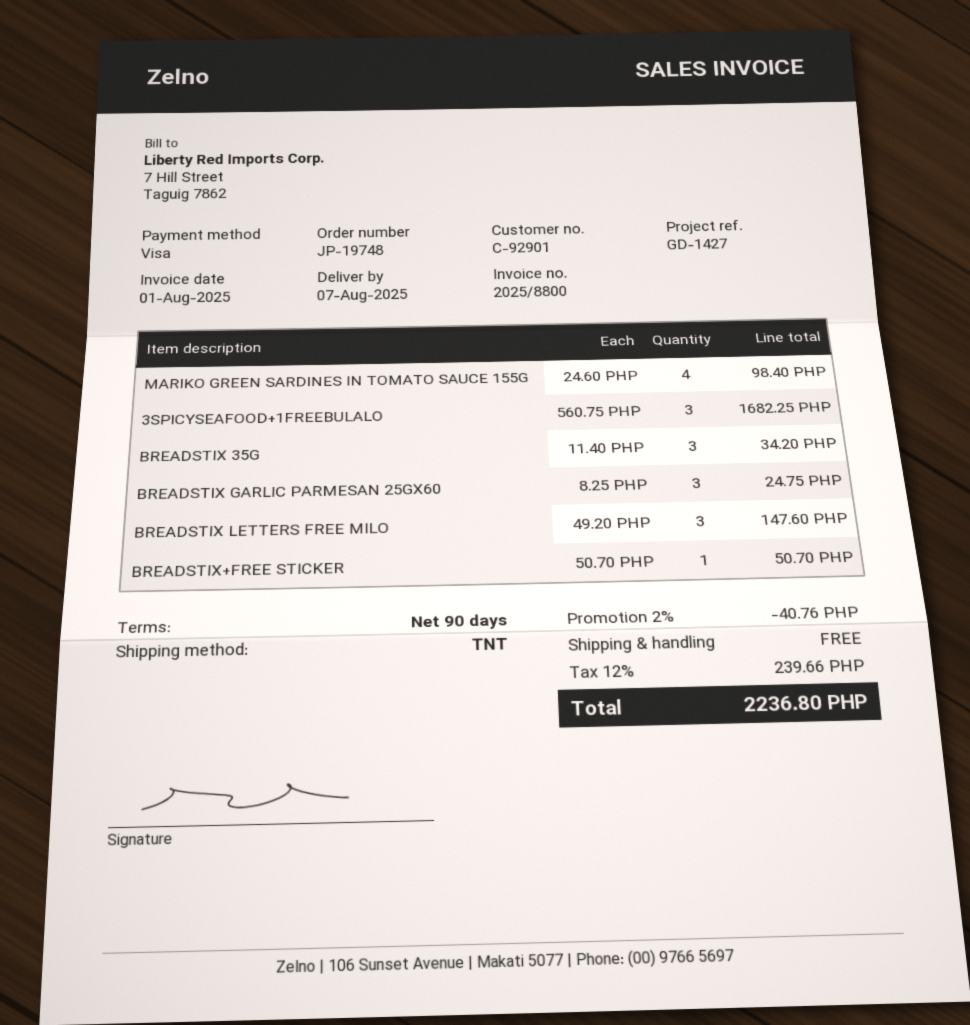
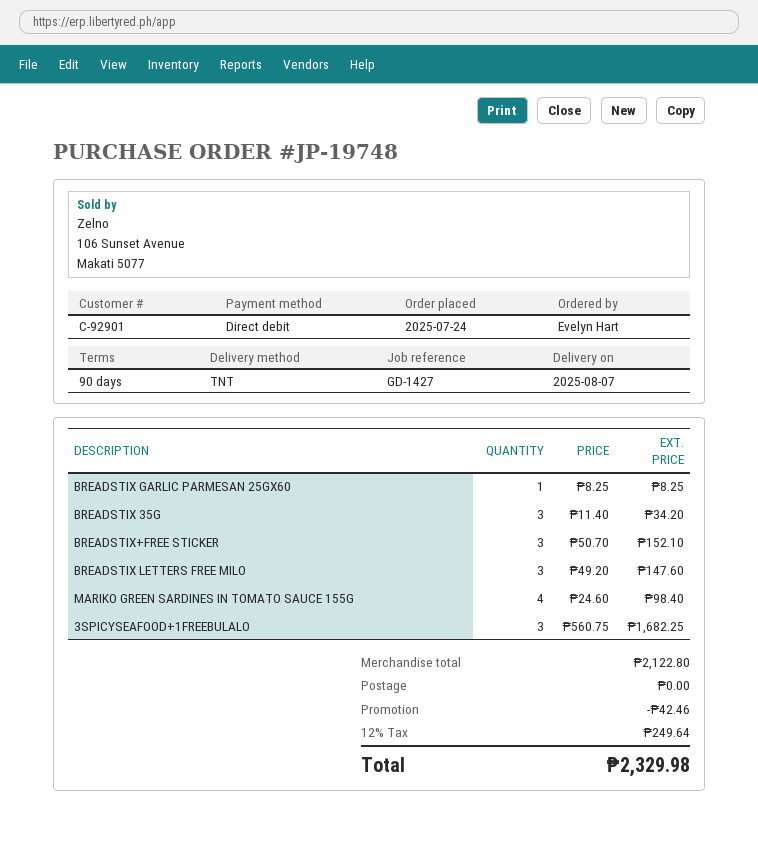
payment method: Visa -> direct debit
BREADSTIX GARLIC PARMESAN 25GX60: 3 x 8.25 = 24.75 -> 1 x 8.25 = 8.25
BREADSTIX+FREE STICKER: 1 x 50.70 = 50.70 -> 3 x 50.70 = 152.10
discount: 40.76 -> 42.46
tax: 12% = 239.66 -> 12% = 249.64
total: 2236.80 -> 2329.98

